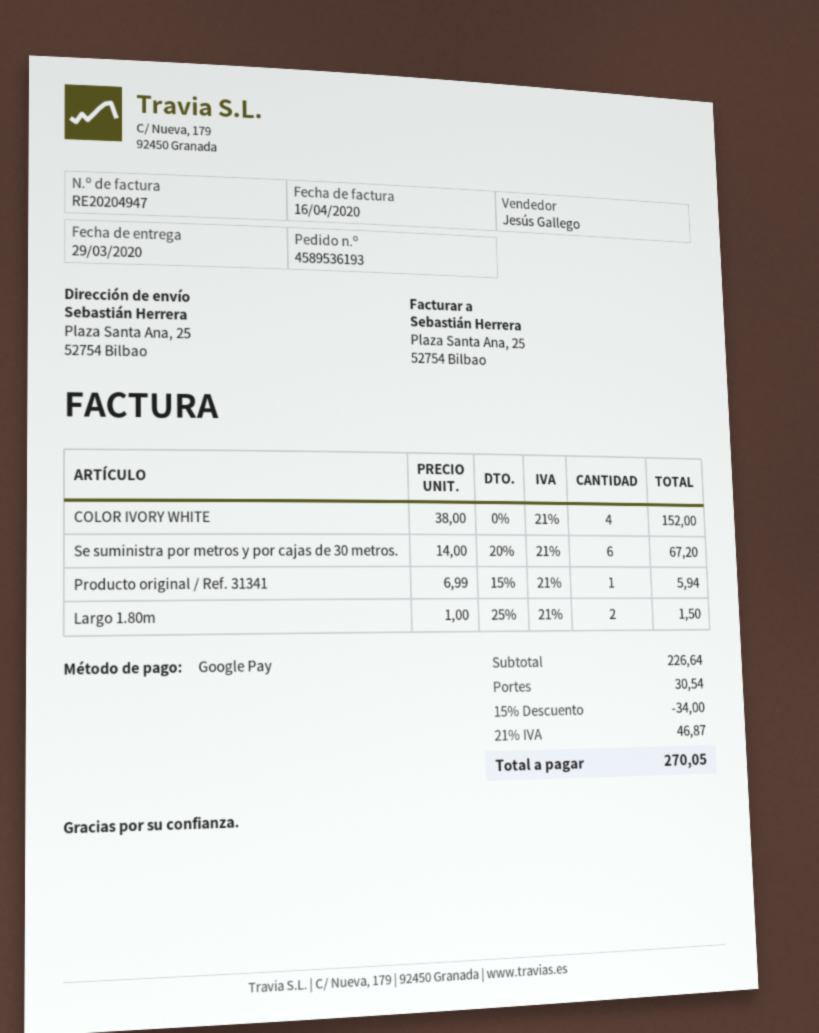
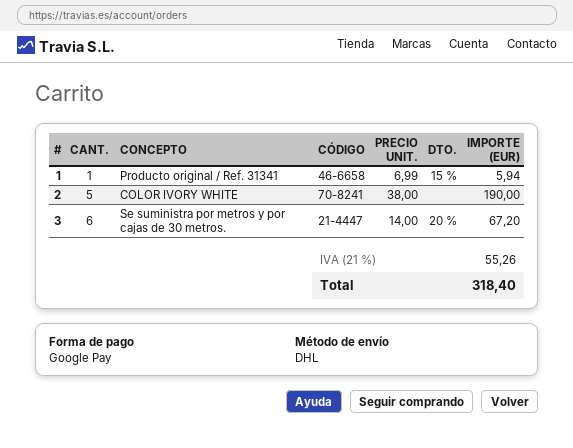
COLOR IVORY WHITE: 4 x 38.00 = 152.00 -> 5 x 38.00 = 190.00
Largo 1.80m: 2 x 1.00 - 25% = 1.50 -> none
discount: 15% = 34.00 -> none
shipping: 30.54 -> none
tax: 21% = 46.87 -> 21% = 55.26
total: 270.05 -> 318.40

